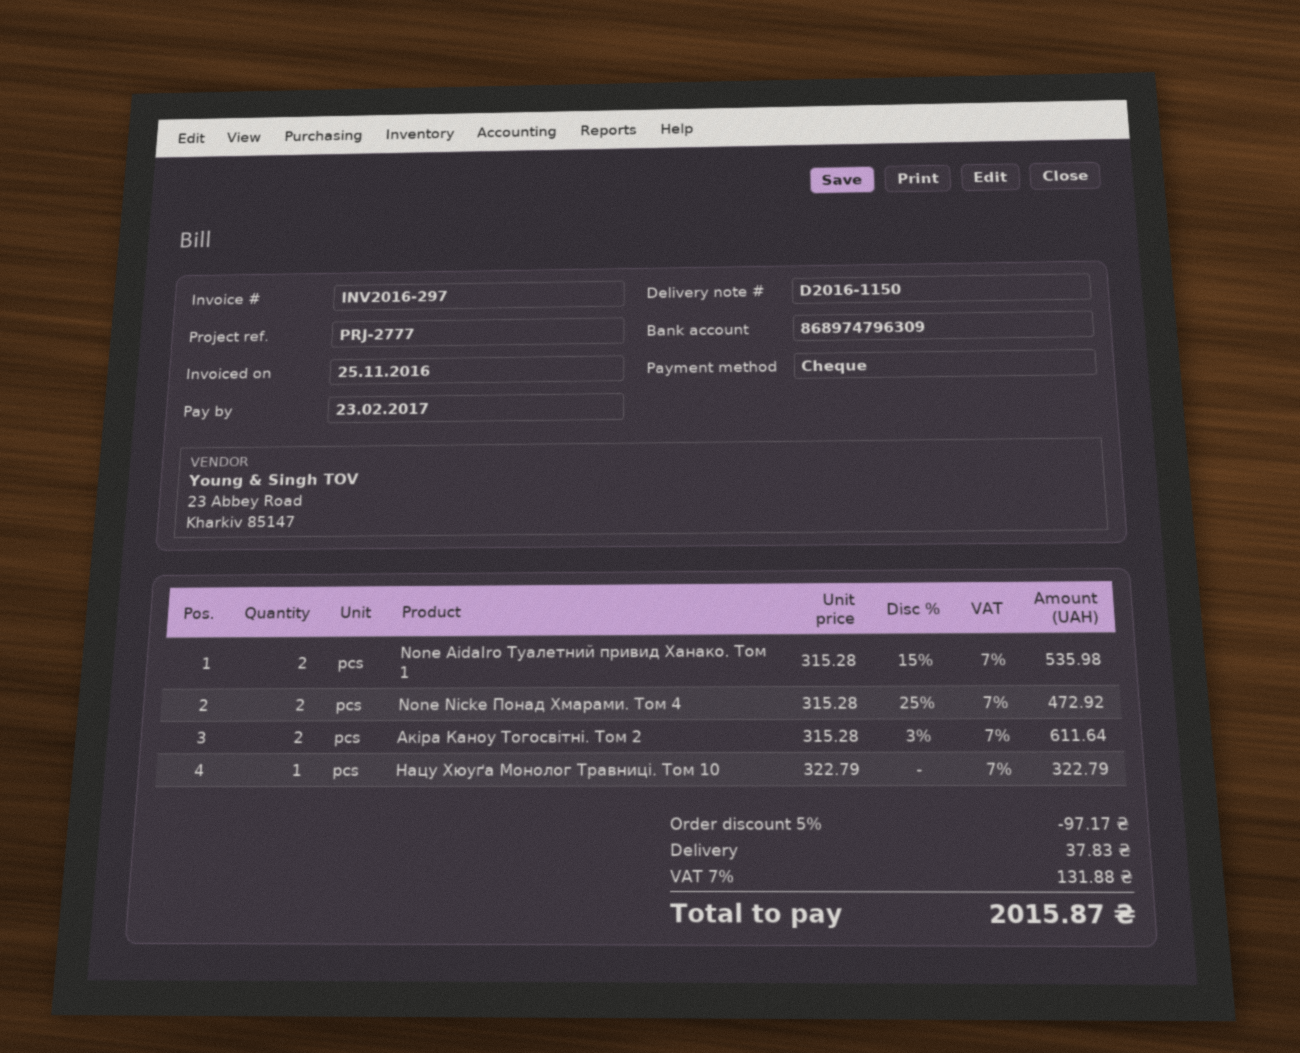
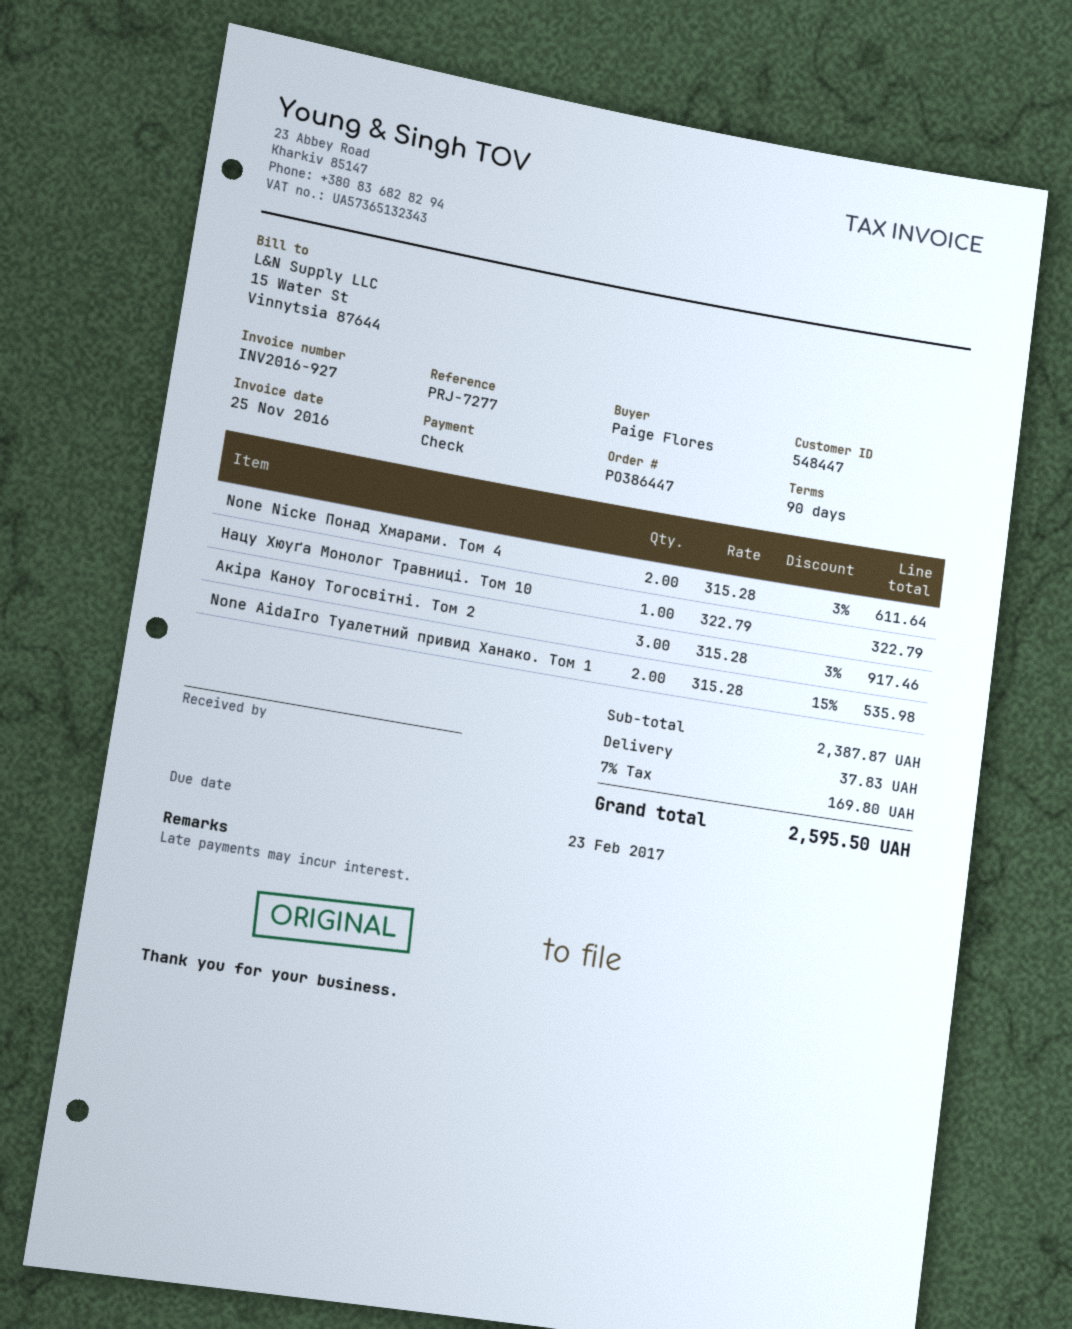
invoice number: INV2016-297 -> INV2016-927
reference: PRJ-2777 -> PRJ-7277
None Nicke Понад Хмарами. Том 4: 2 x 315.28 - 25% = 472.92 -> 2 x 315.28 - 3% = 611.64
Акіра Каноу Тогосвітні. Том 2: 2 x 315.28 - 3% = 611.64 -> 3 x 315.28 - 3% = 917.46
discount: 5% = 97.17 -> none
tax: 7% = 131.88 -> 7% = 169.80
total: 2015.87 -> 2595.50

